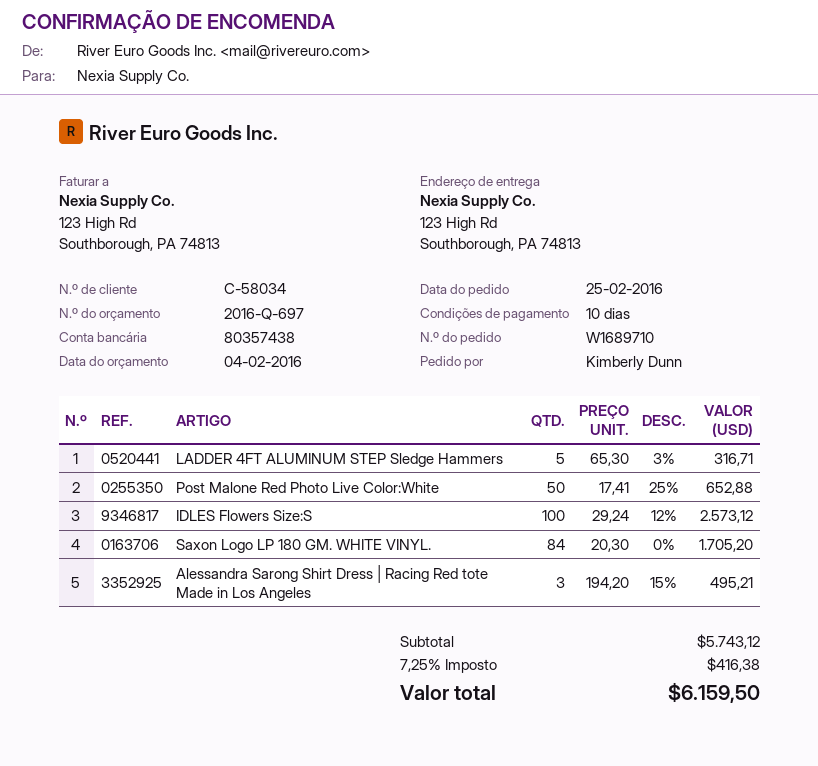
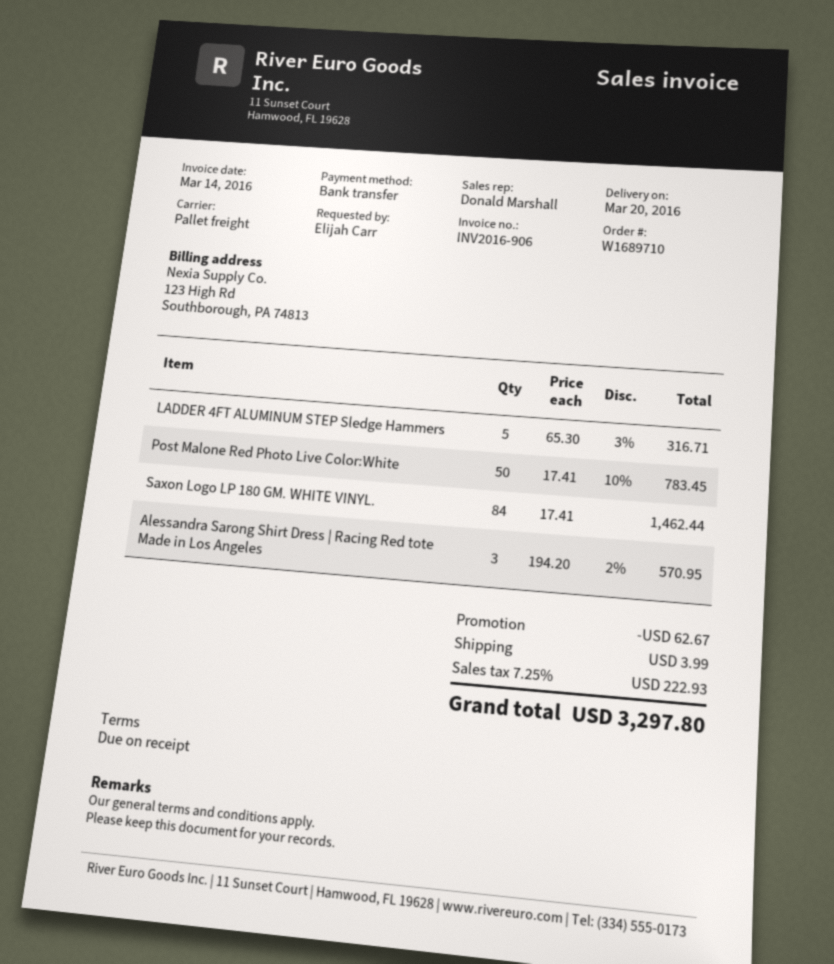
payment terms: 10 days -> on receipt
ordered by: Kimberly Dunn -> Elijah Carr
Post Malone Red Photo Live Color:White: 50 x 17.41 - 25% = 652.88 -> 50 x 17.41 - 10% = 783.45
IDLES Flowers Size:S: 100 x 29.24 - 12% = 2573.12 -> none
Saxon Logo LP 180 GM. WHITE VINYL.: 84 x 20.30 = 1705.20 -> 84 x 17.41 = 1462.44
Alessandra Sarong Shirt Dress | Racing Red tote Made in Los Angeles: 3 x 194.20 - 15% = 495.21 -> 3 x 194.20 - 2% = 570.95
discount: none -> 62.67
shipping: none -> 3.99
tax: 7.25% = 416.38 -> 7.25% = 222.93
total: 6159.50 -> 3297.80

